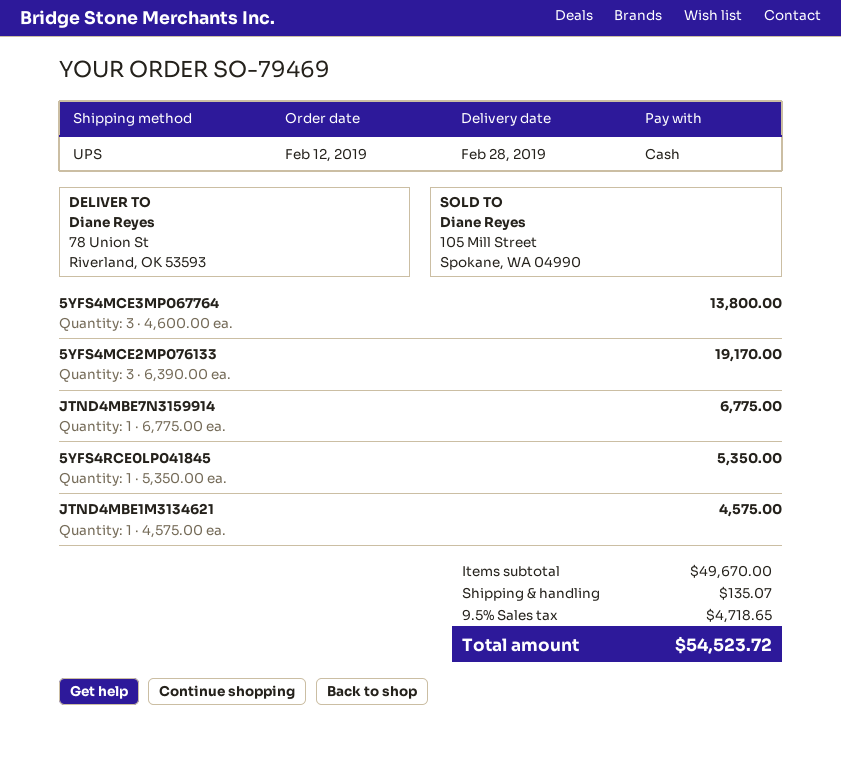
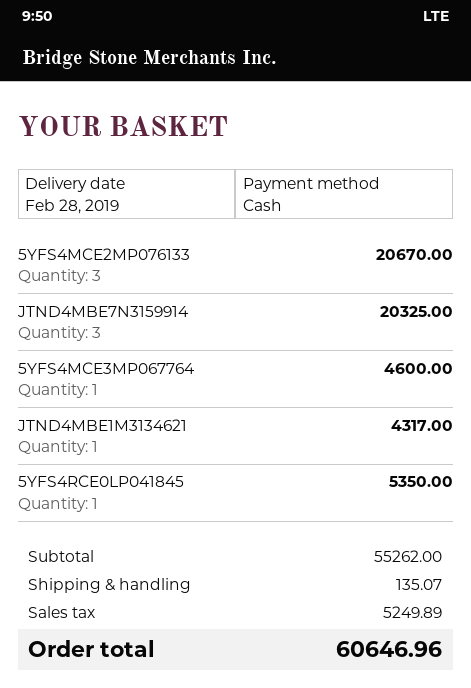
5YFS4MCE3MP067764: 3 for 13800.00 -> 1 for 4600.00
5YFS4MCE2MP076133: 3 for 19170.00 -> 3 for 20670.00
JTND4MBE7N3159914: 1 for 6775.00 -> 3 for 20325.00
JTND4MBE1M3134621: 1 for 4575.00 -> 1 for 4317.00
subtotal: 49670.00 -> 55262.00
tax: 4718.65 -> 5249.89
total: 54523.72 -> 60646.96

